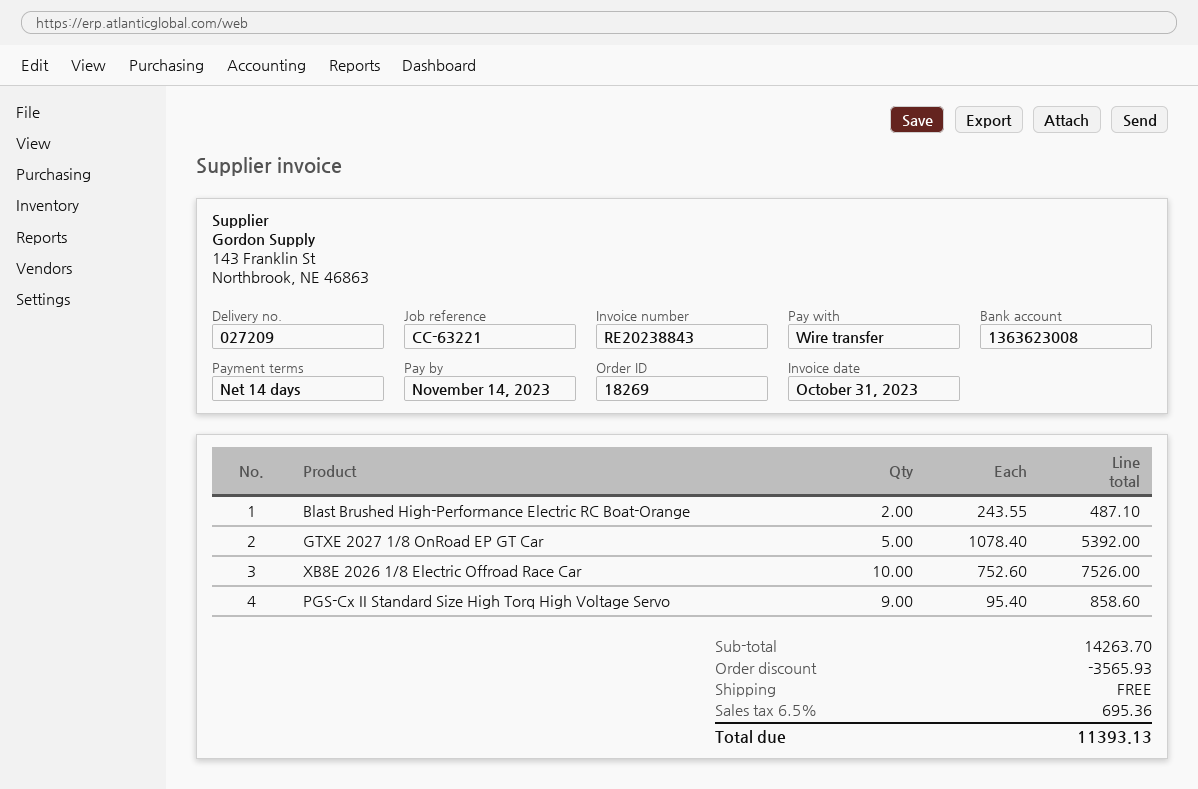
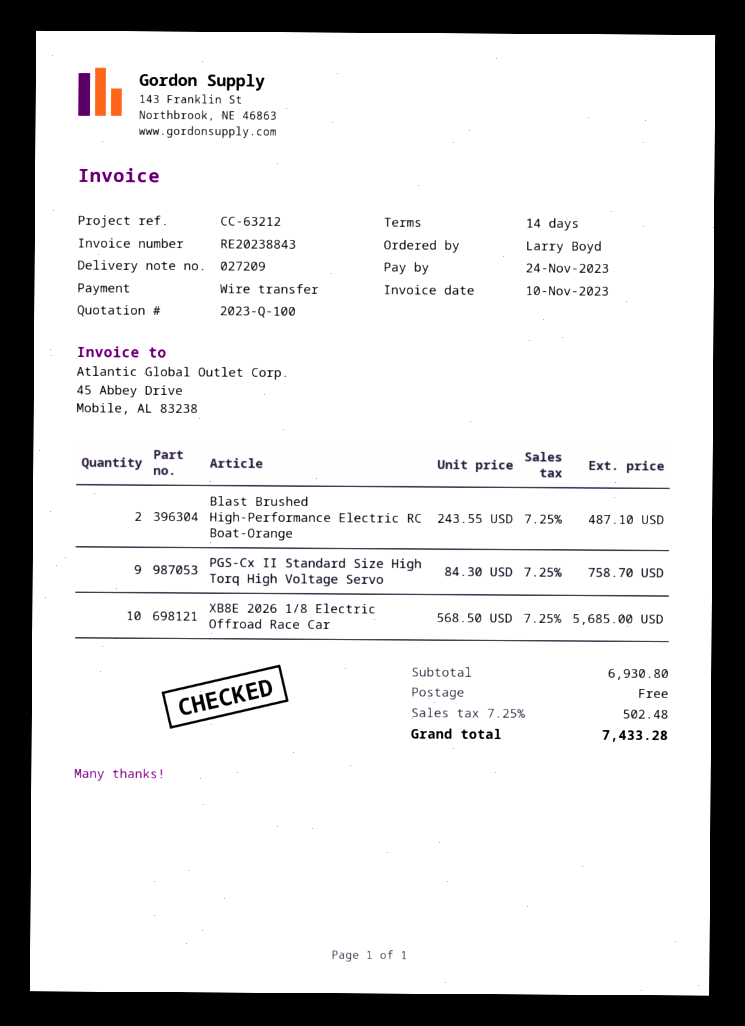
invoice date: 2023-10-31 -> 2023-11-10
due date: 2023-11-14 -> 2023-11-24
reference: CC-63221 -> CC-63212
GTXE 2027 1/8 OnRoad EP GT Car: 5 x 1078.40 = 5392.00 -> none
XB8E 2026 1/8 Electric Offroad Race Car: 10 x 752.60 = 7526.00 -> 10 x 568.50 = 5685.00
PGS-Cx II Standard Size High Torq High Voltage Servo: 9 x 95.40 = 858.60 -> 9 x 84.30 = 758.70
subtotal: 14263.70 -> 6930.80
discount: 3565.93 -> none
tax: 6.5% = 695.36 -> 7.25% = 502.48
total: 11393.13 -> 7433.28

